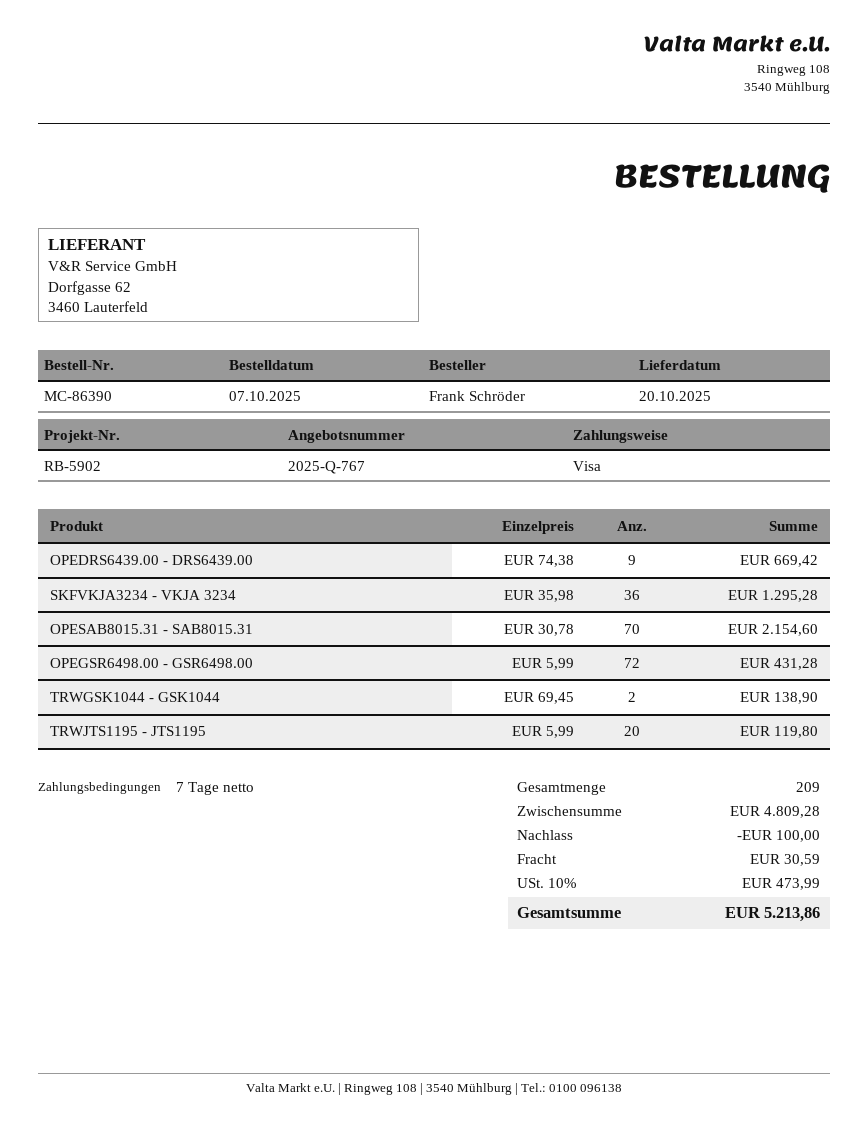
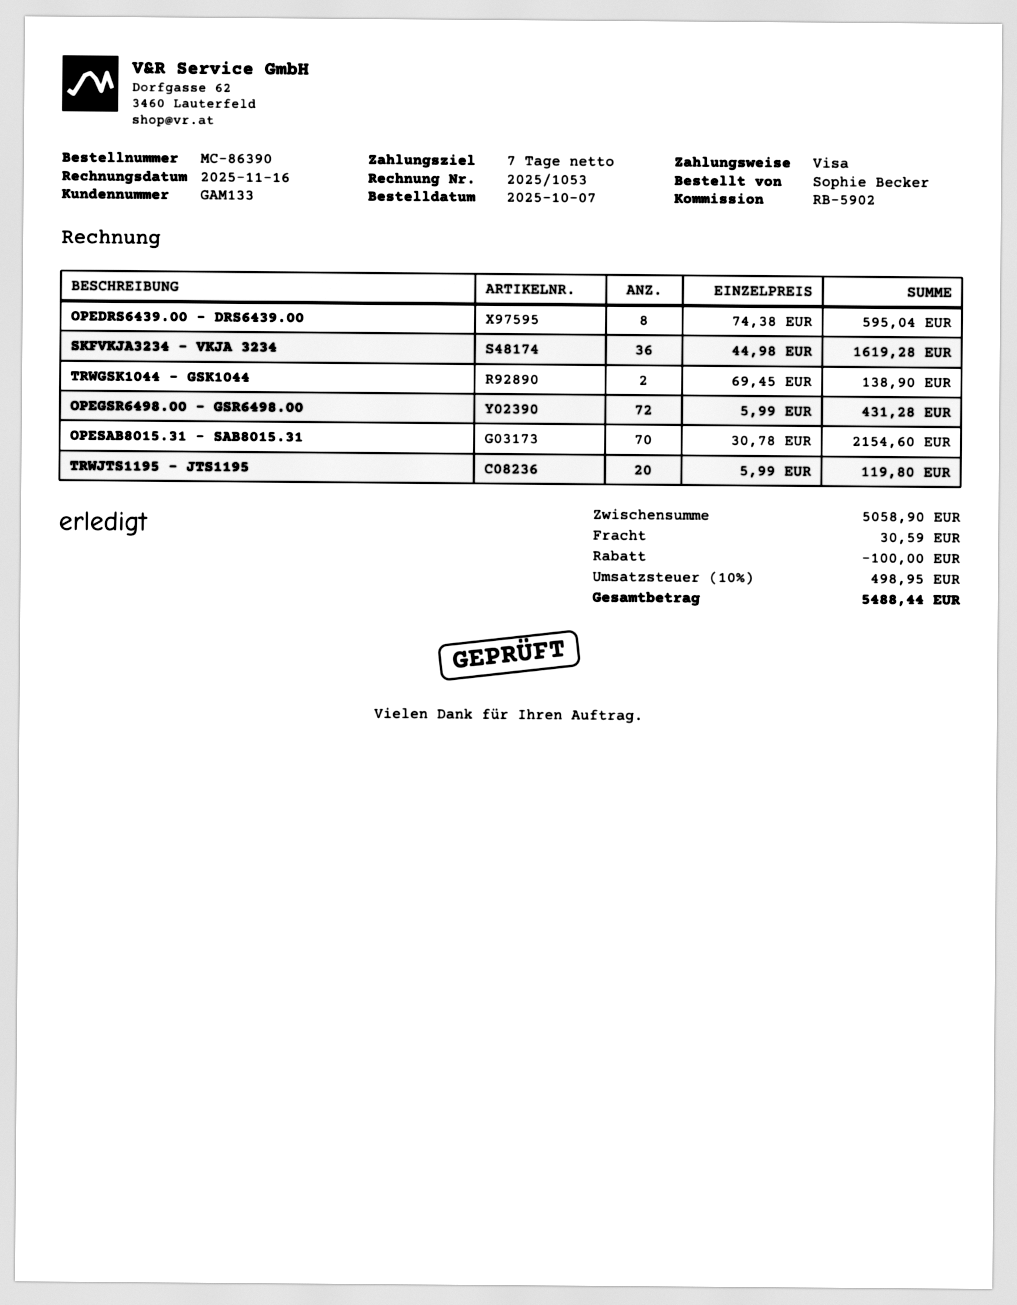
ordered by: Frank Schröder -> Sophie Becker
OPEDRS6439.00 - DRS6439.00: 9 x 74.38 = 669.42 -> 8 x 74.38 = 595.04
SKFVKJA3234 - VKJA 3234: 36 x 35.98 = 1295.28 -> 36 x 44.98 = 1619.28
subtotal: 4809.28 -> 5058.90
tax: 10% = 473.99 -> 10% = 498.95
total: 5213.86 -> 5488.44

